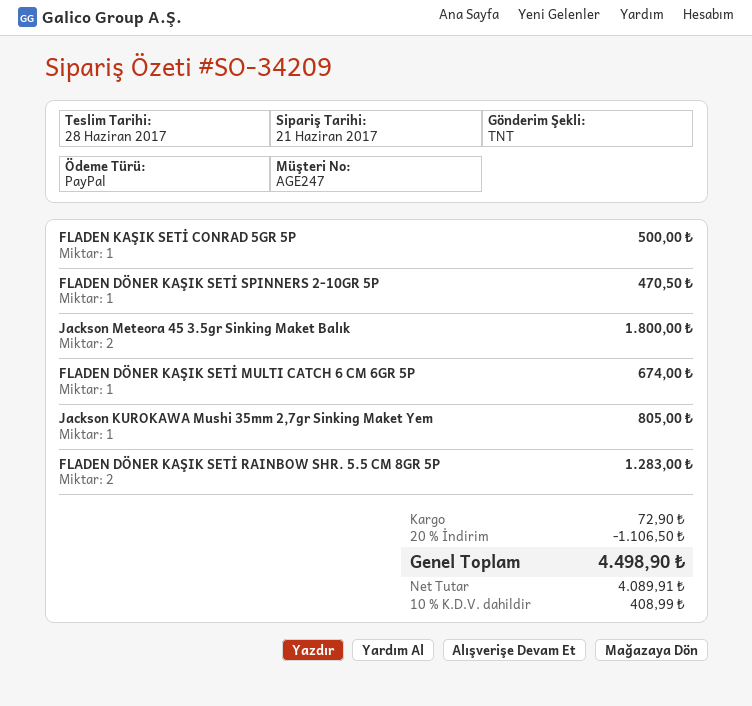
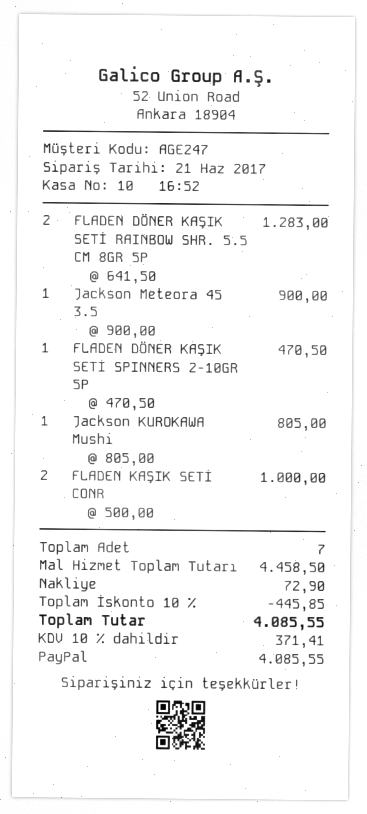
FLADEN KAŞIK SETİ CONRAD 5GR 5P: 1 for 500.00 -> 2 for 1000.00
Jackson Meteora 45 3.5gr Sinking Maket Balık: 2 for 1800.00 -> 1 for 900.00
FLADEN DÖNER KAŞIK SETİ MULTI CATCH 6 CM 6GR 5P: 1 for 674.00 -> none
discount: 20% = 1106.50 -> 10% = 445.85
tax: 10% = 408.99 -> 10% = 371.41
total: 4498.90 -> 4085.55

